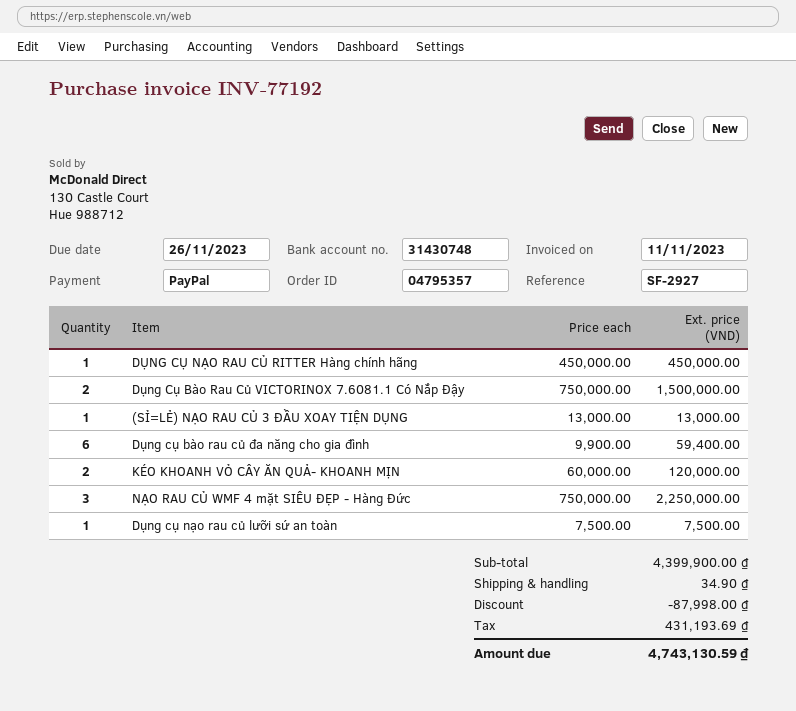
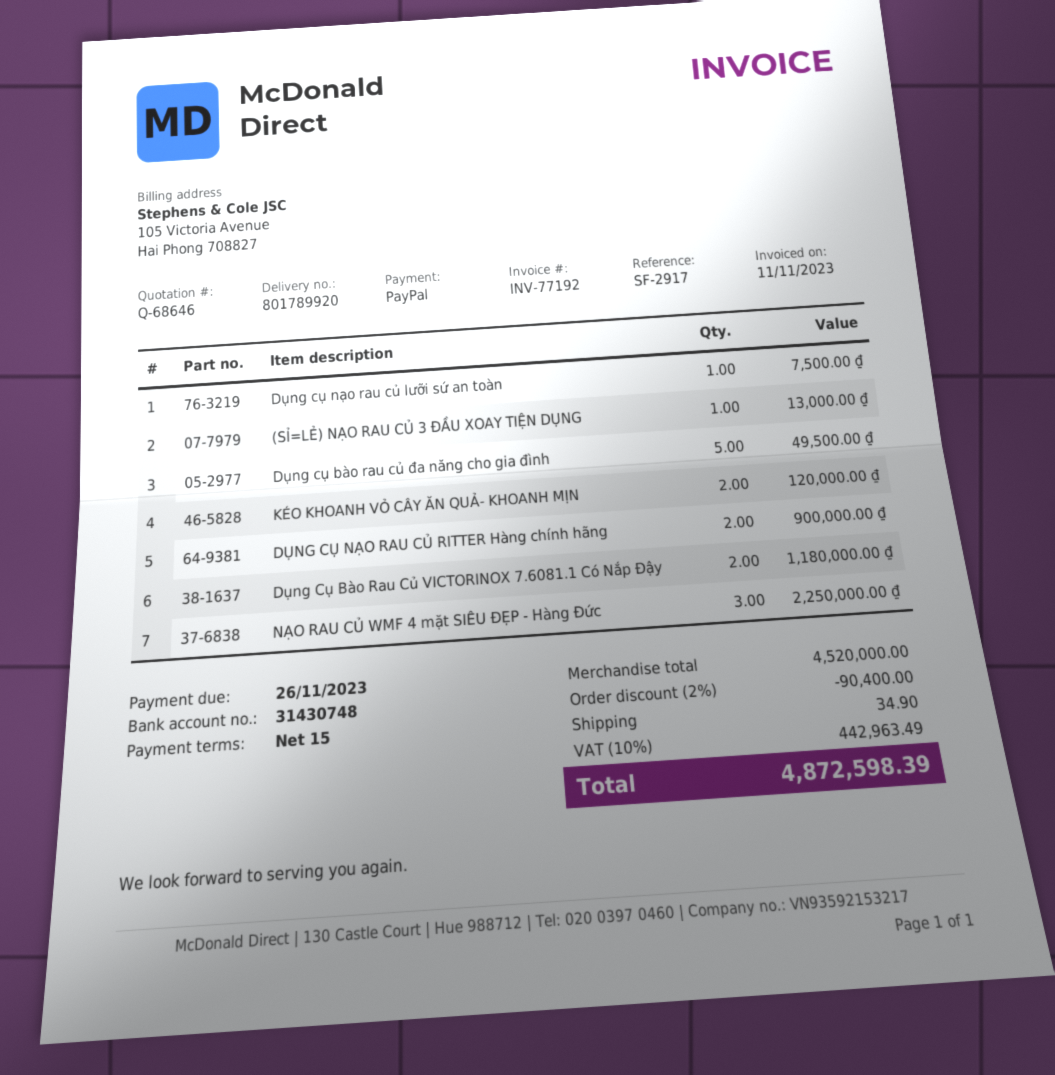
reference: SF-2927 -> SF-2917
DỤNG CỤ NẠO RAU CỦ RITTER Hàng chính hãng: 1 for 450000.00 -> 2 for 900000.00
Dụng Cụ Bào Rau Củ VICTORINOX 7.6081.1 Có Nắp Đậy: 2 for 1500000.00 -> 2 for 1180000.00
Dụng cụ bào rau củ đa năng cho gia đình: 6 for 59400.00 -> 5 for 49500.00
subtotal: 4399900.00 -> 4520000.00
discount: 87998.00 -> 90400.00
tax: 431193.69 -> 442963.49
total: 4743130.59 -> 4872598.39

